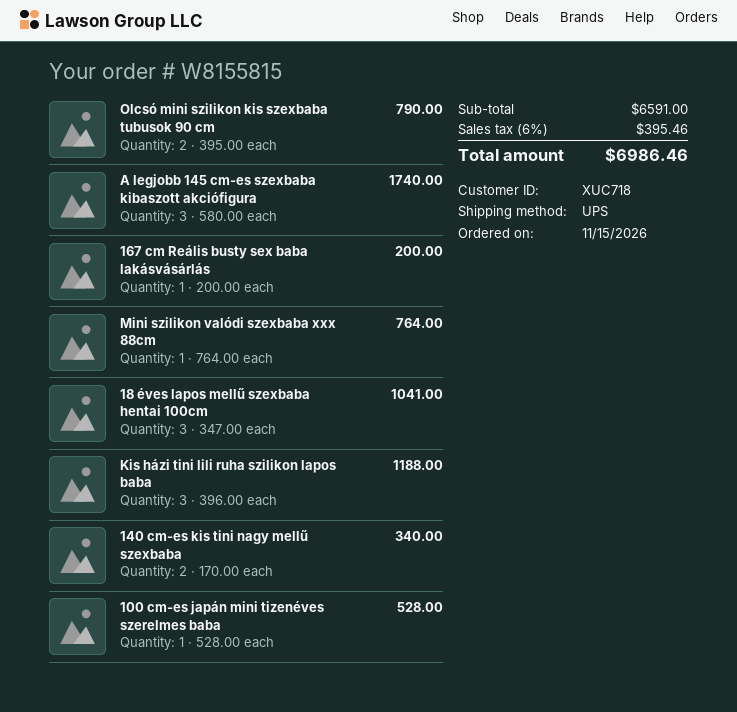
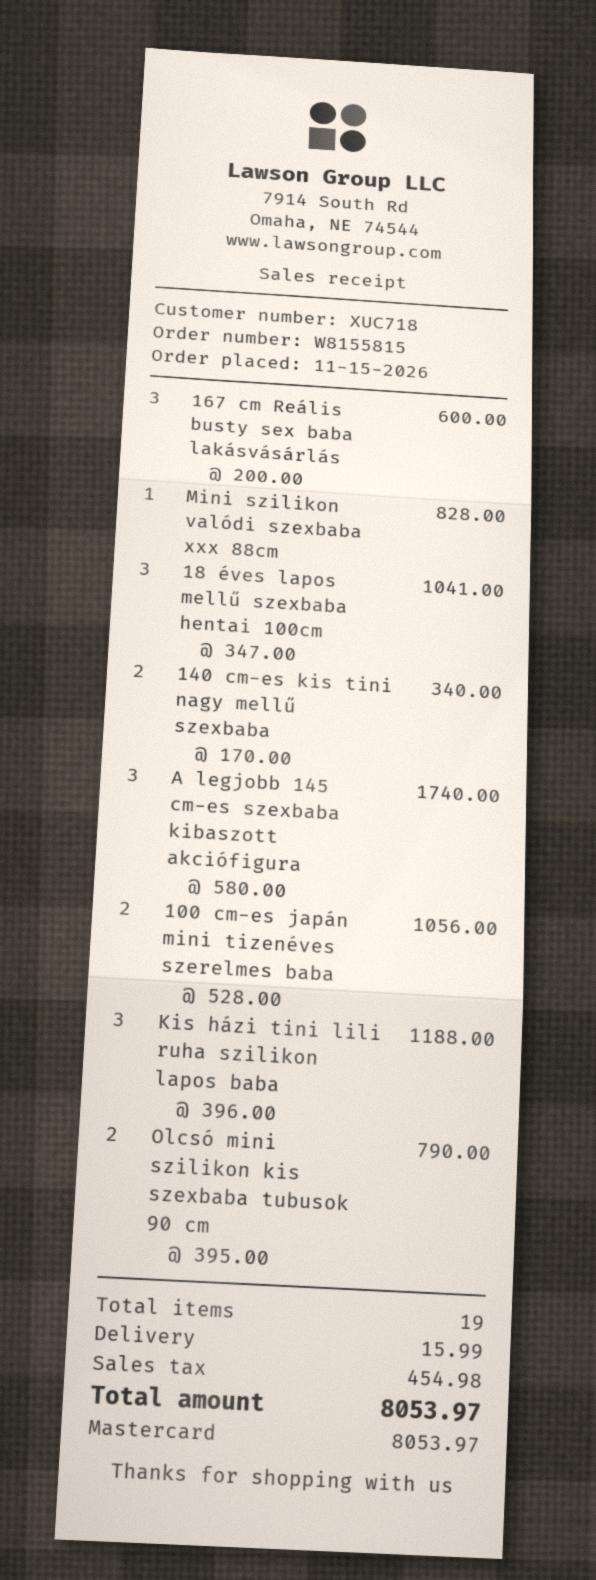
167 cm Reális busty sex baba lakásvásárlás: 1 x 200.00 = 200.00 -> 3 x 200.00 = 600.00
Mini szilikon valódi szexbaba xxx 88cm: 1 x 764.00 = 764.00 -> 1 x 828.00 = 828.00
100 cm-es japán mini tizenéves szerelmes baba: 1 x 528.00 = 528.00 -> 2 x 528.00 = 1056.00
shipping: none -> 15.99
tax: 395.46 -> 454.98
total: 6986.46 -> 8053.97

